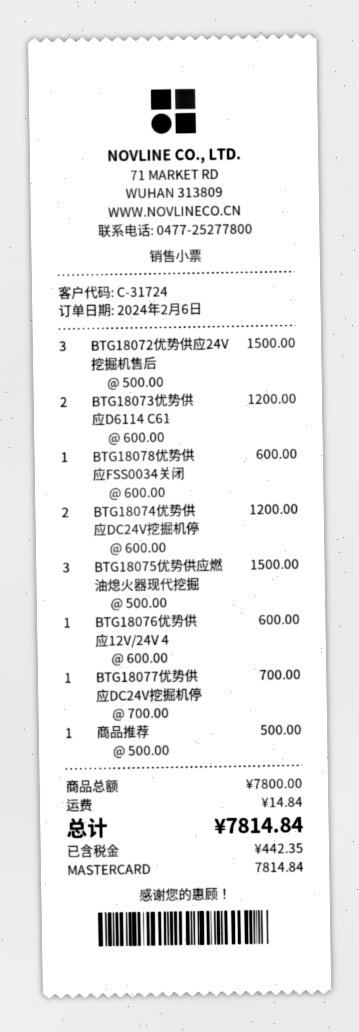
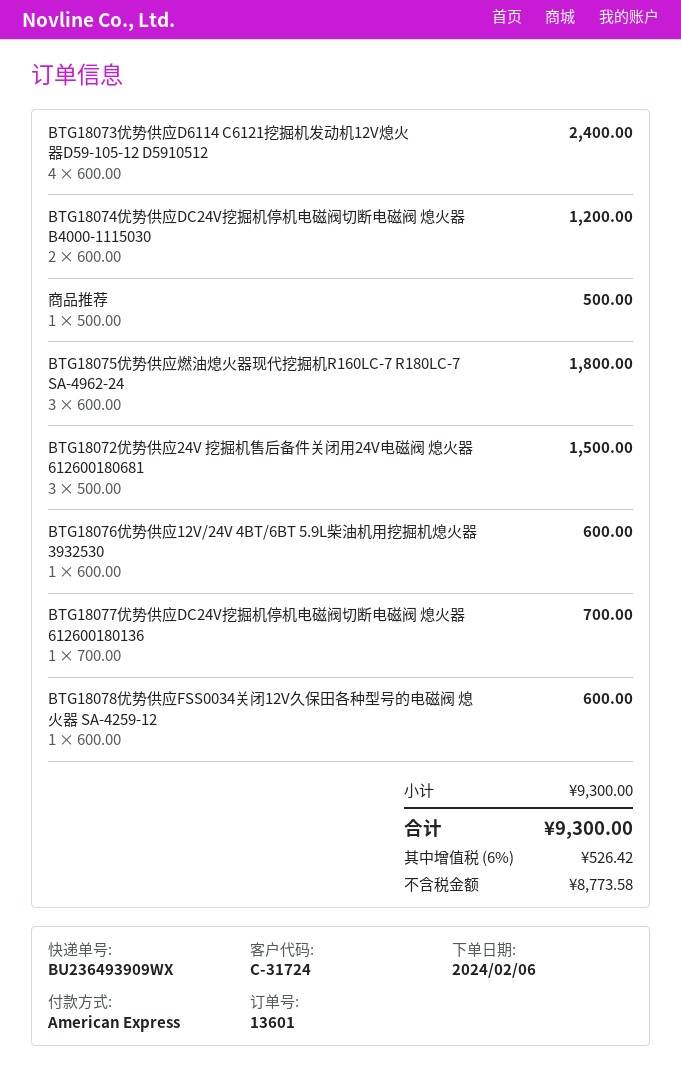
payment method: Mastercard -> American Express
BTG18073优势供应D6114 C61: 2 x 600.00 = 1200.00 -> 4 x 600.00 = 2400.00
BTG18075优势供应燃油熄火器现代挖掘: 3 x 500.00 = 1500.00 -> 3 x 600.00 = 1800.00
subtotal: 7800.00 -> 9300.00
shipping: 14.84 -> none
tax: 442.35 -> 526.42
total: 7814.84 -> 9300.00

